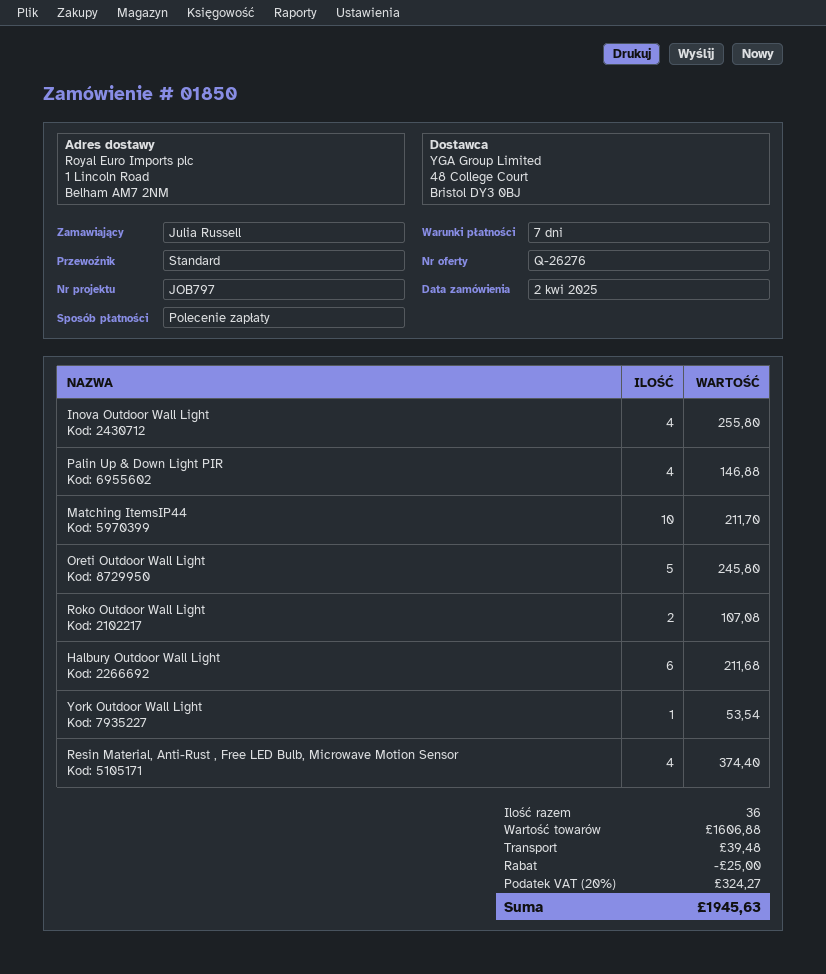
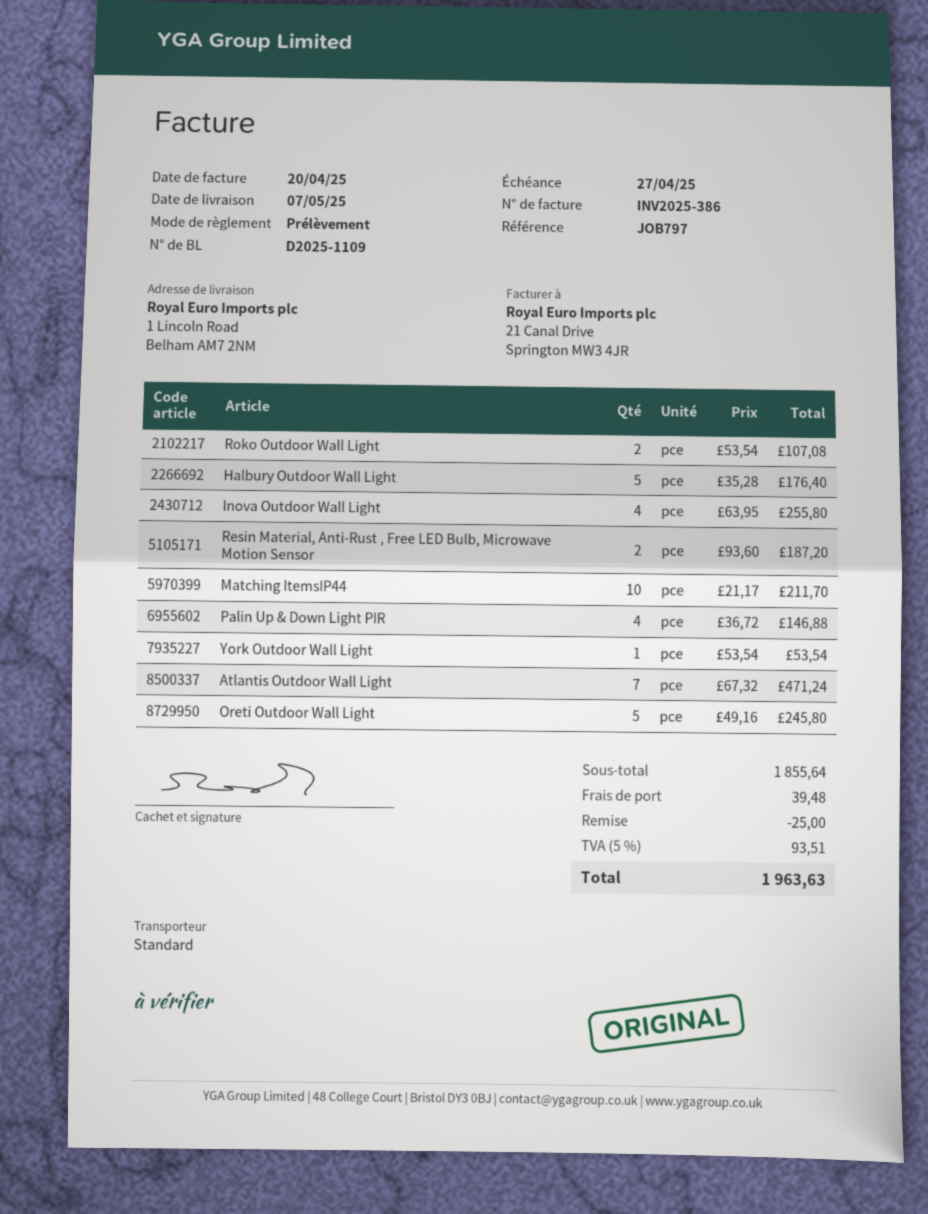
Halbury Outdoor Wall Light: 6 for 211.68 -> 5 for 176.40
Resin Material, Anti-Rust , Free LED Bulb, Microwave Motion Sensor: 4 for 374.40 -> 2 for 187.20
Atlantis Outdoor Wall Light: none -> 7 for 471.24
subtotal: 1606.88 -> 1855.64
tax: 20% = 324.27 -> 5% = 93.51
total: 1945.63 -> 1963.63

